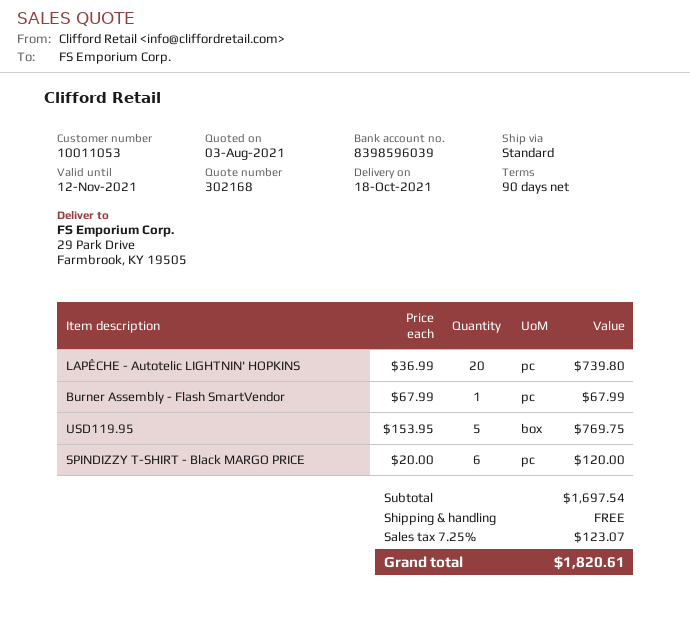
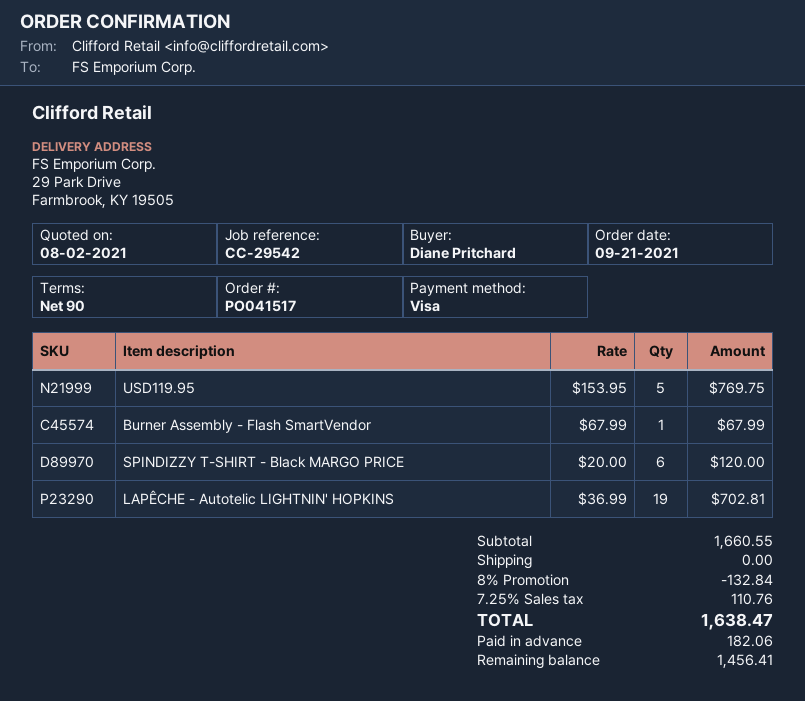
quote date: 2021-08-03 -> 2021-08-02
LAPÊCHE - Autotelic LIGHTNIN' HOPKINS: 20 x 36.99 = 739.80 -> 19 x 36.99 = 702.81
subtotal: 1697.54 -> 1660.55
discount: none -> 8% = 132.84
tax: 7.25% = 123.07 -> 7.25% = 110.76
total: 1820.61 -> 1638.47

